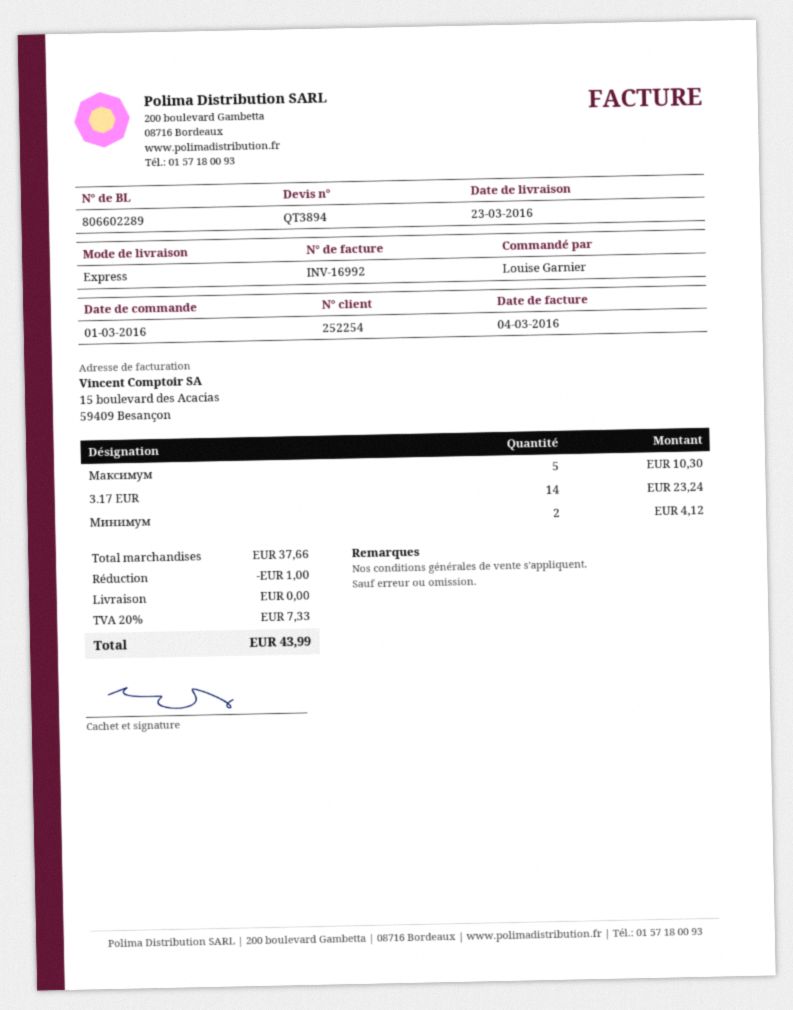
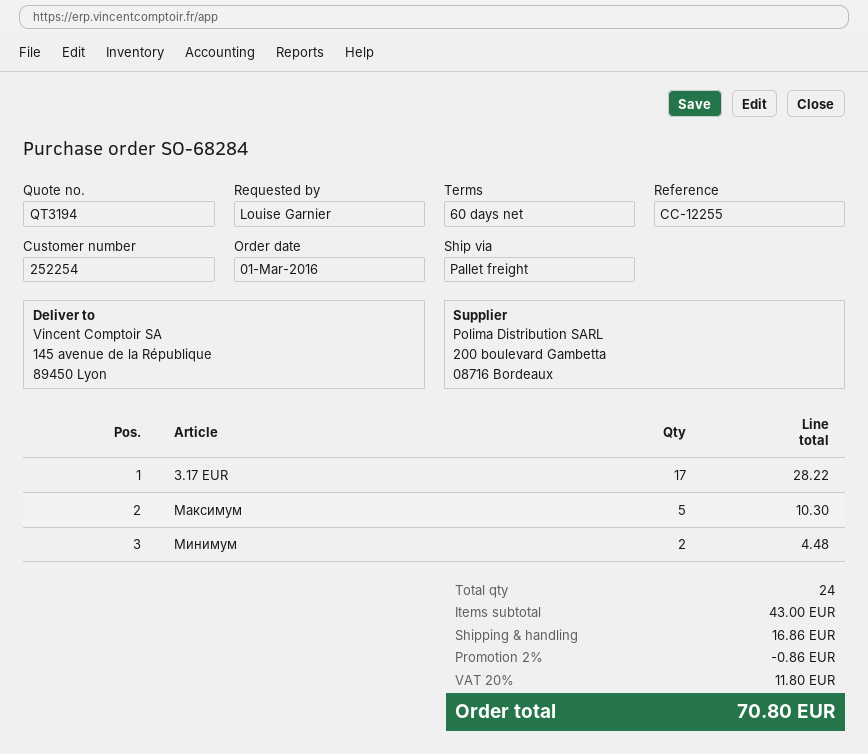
quote number: QT3894 -> QT3194
shipping method: express -> pallet freight
3.17 EUR: 14 for 23.24 -> 17 for 28.22
Минимум: 2 for 4.12 -> 2 for 4.48
subtotal: 37.66 -> 43.00
discount: 1.00 -> 0.86
shipping: 0.00 -> 16.86
tax: 20% = 7.33 -> 20% = 11.80
total: 43.99 -> 70.80

